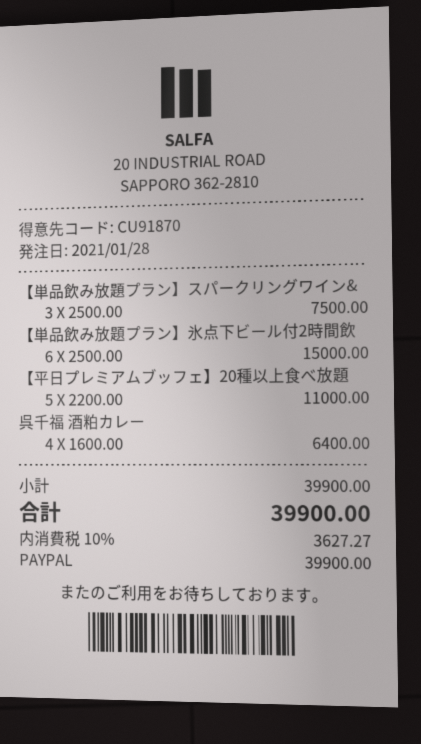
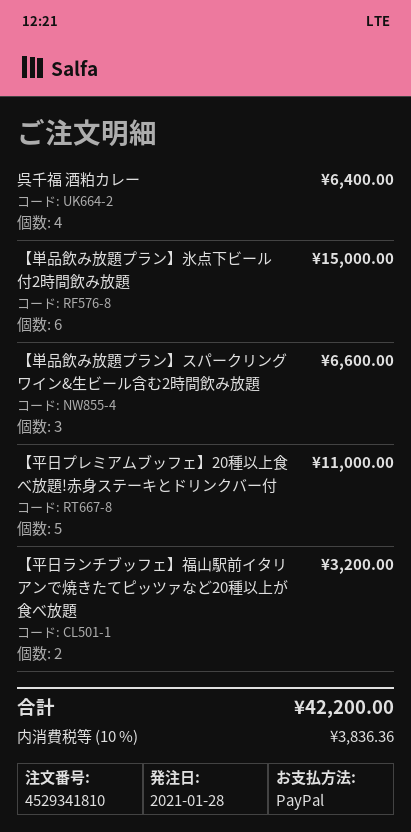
【単品飲み放題プラン】スパークリングワイン&: 3 for 7500.00 -> 3 for 6600.00
【平日ランチブッフェ】福山駅前イタリアンで焼きたてピッツァなど20種以上が食べ放題: none -> 2 for 3200.00
tax: 10% = 3627.27 -> 10% = 3836.36
total: 39900.00 -> 42200.00

